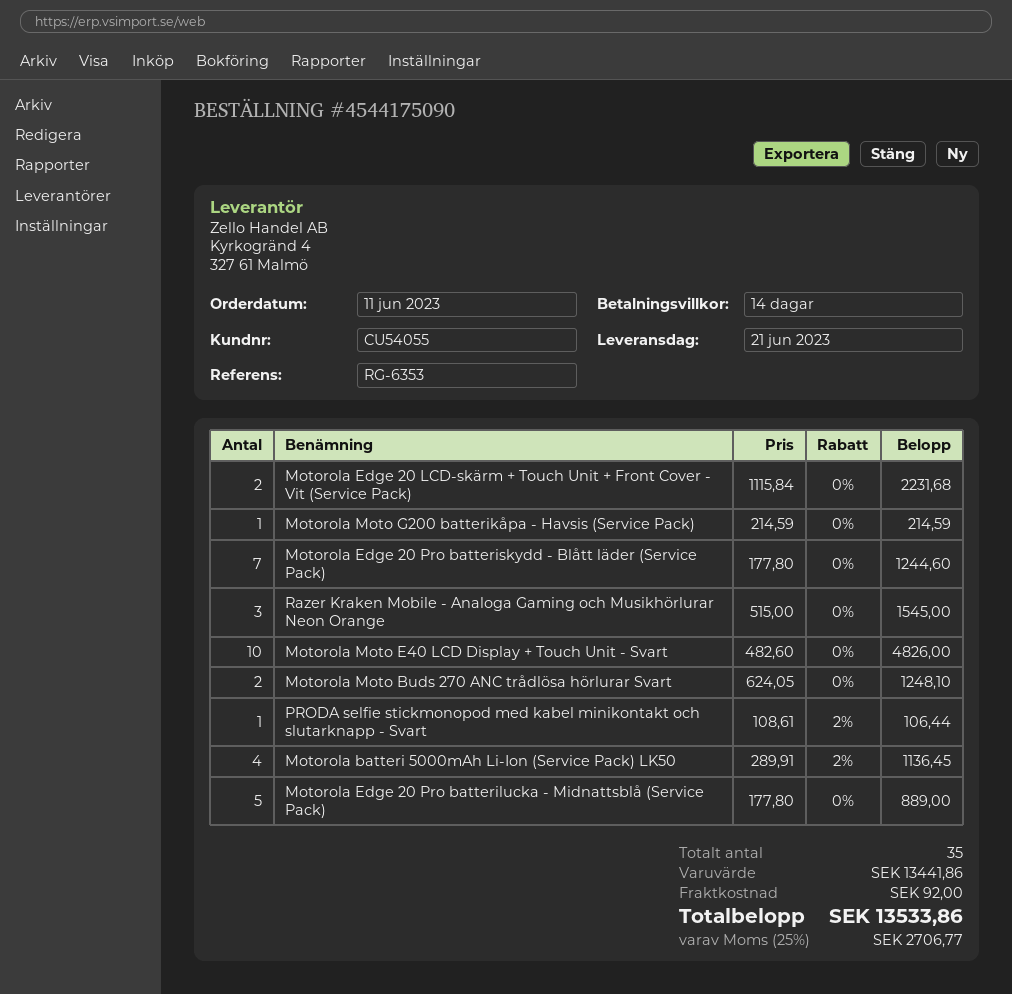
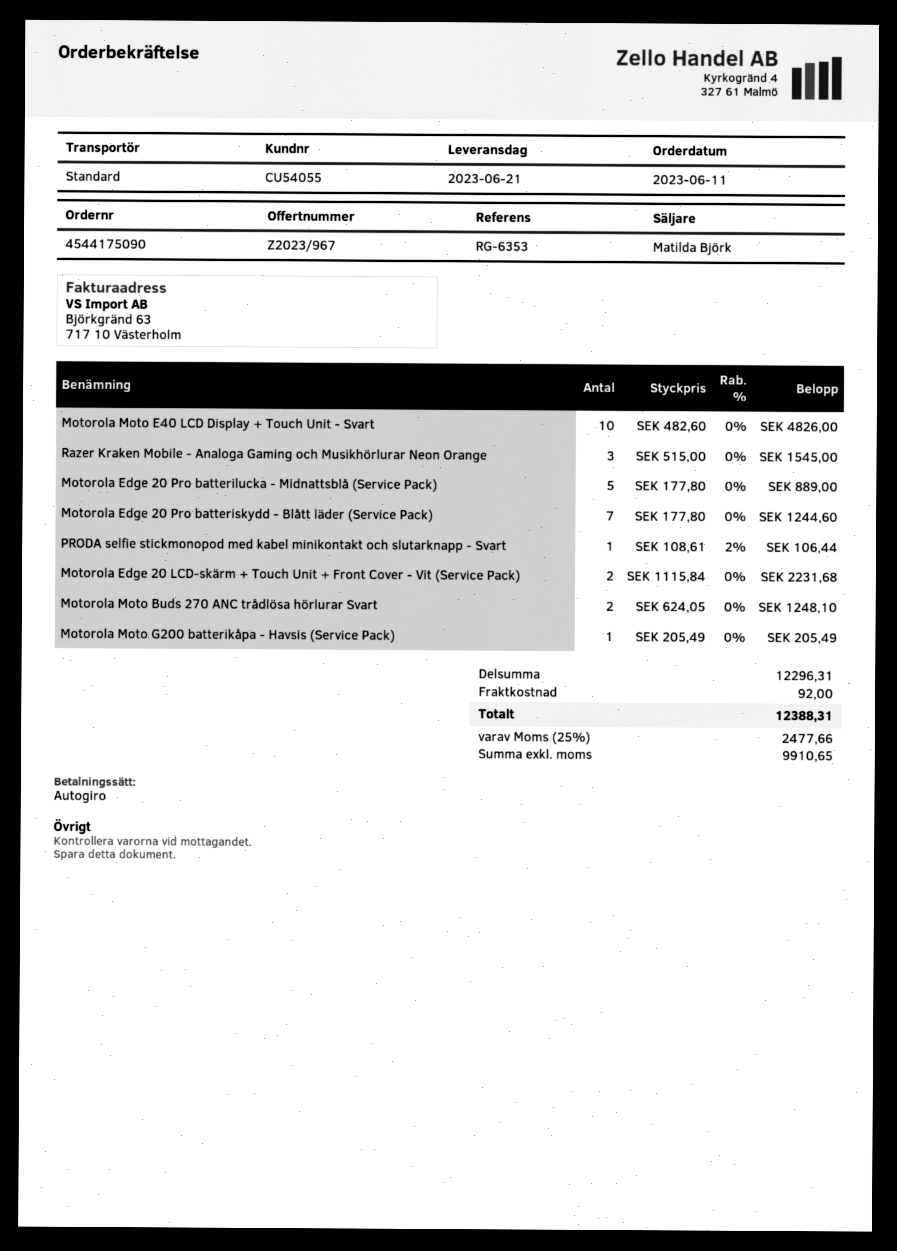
Motorola Moto G200 batterikåpa - Havsis (Service Pack): 1 x 214.59 = 214.59 -> 1 x 205.49 = 205.49
Motorola batteri 5000mAh Li-Ion (Service Pack) LK50: 4 x 289.91 - 2% = 1136.45 -> none
subtotal: 13441.86 -> 12296.31
tax: 25% = 2706.77 -> 25% = 2477.66
total: 13533.86 -> 12388.31

